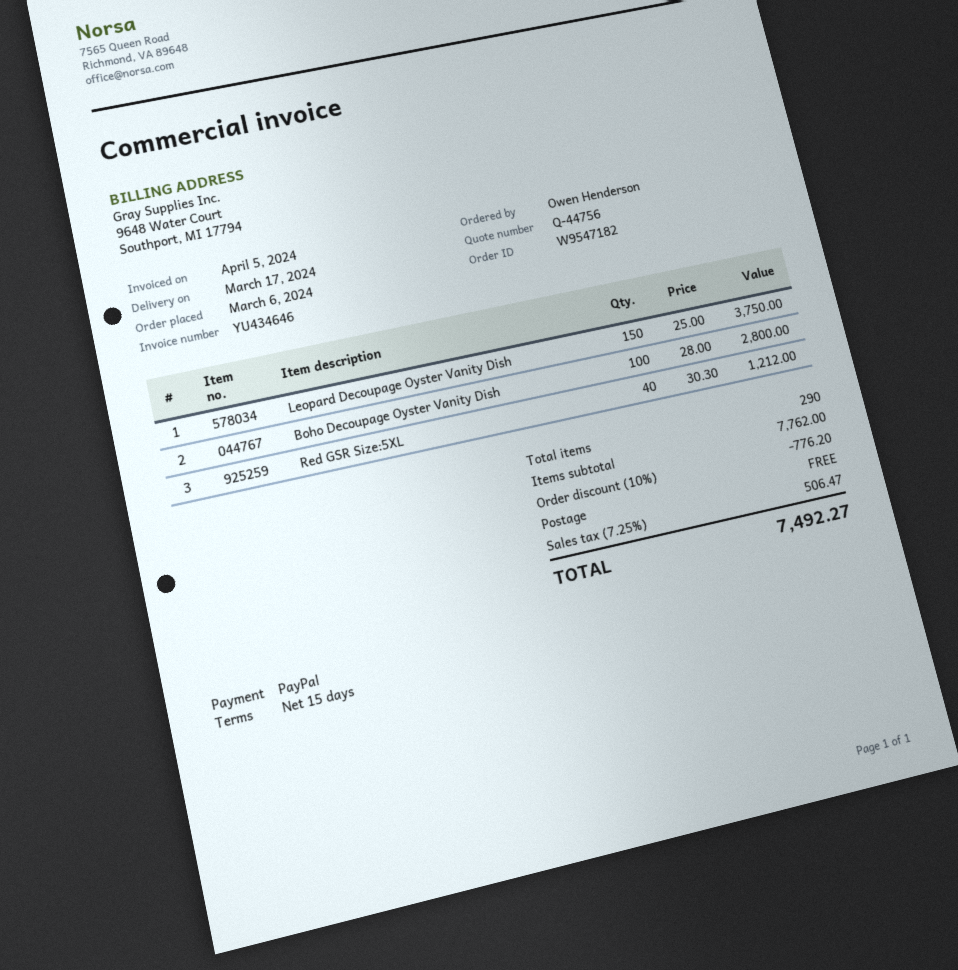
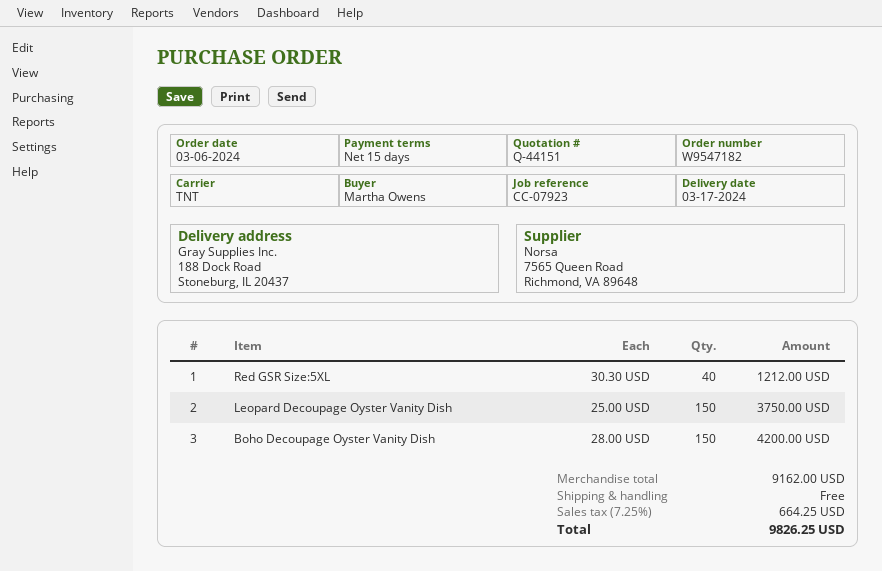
quote number: Q-44756 -> Q-44151
ordered by: Owen Henderson -> Martha Owens
Boho Decoupage Oyster Vanity Dish: 100 x 28.00 = 2800.00 -> 150 x 28.00 = 4200.00
subtotal: 7762.00 -> 9162.00
discount: 10% = 776.20 -> none
tax: 7.25% = 506.47 -> 7.25% = 664.25
total: 7492.27 -> 9826.25

